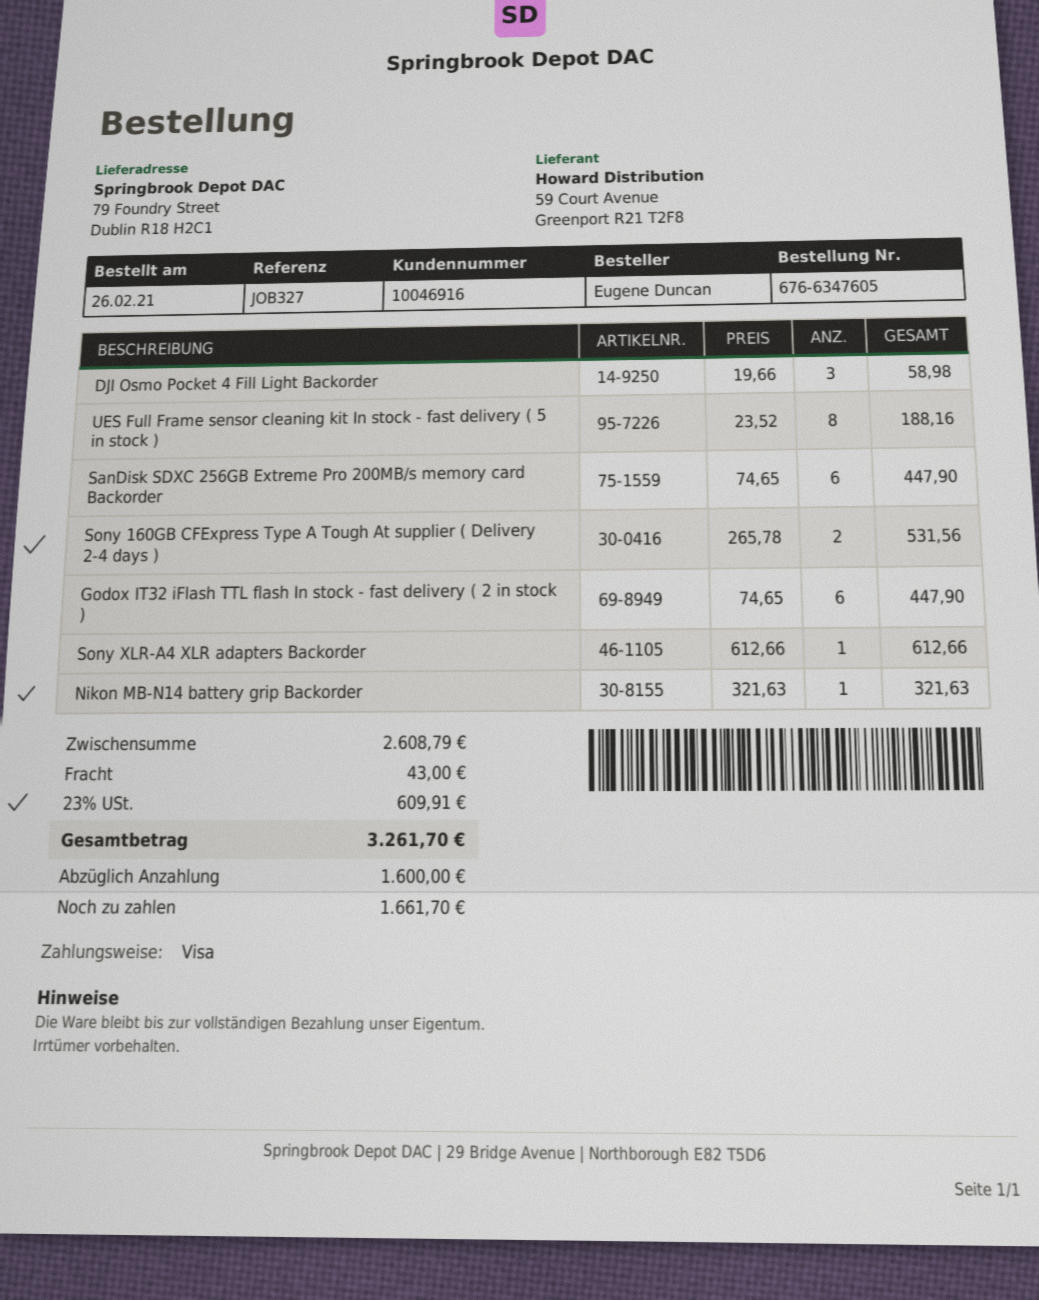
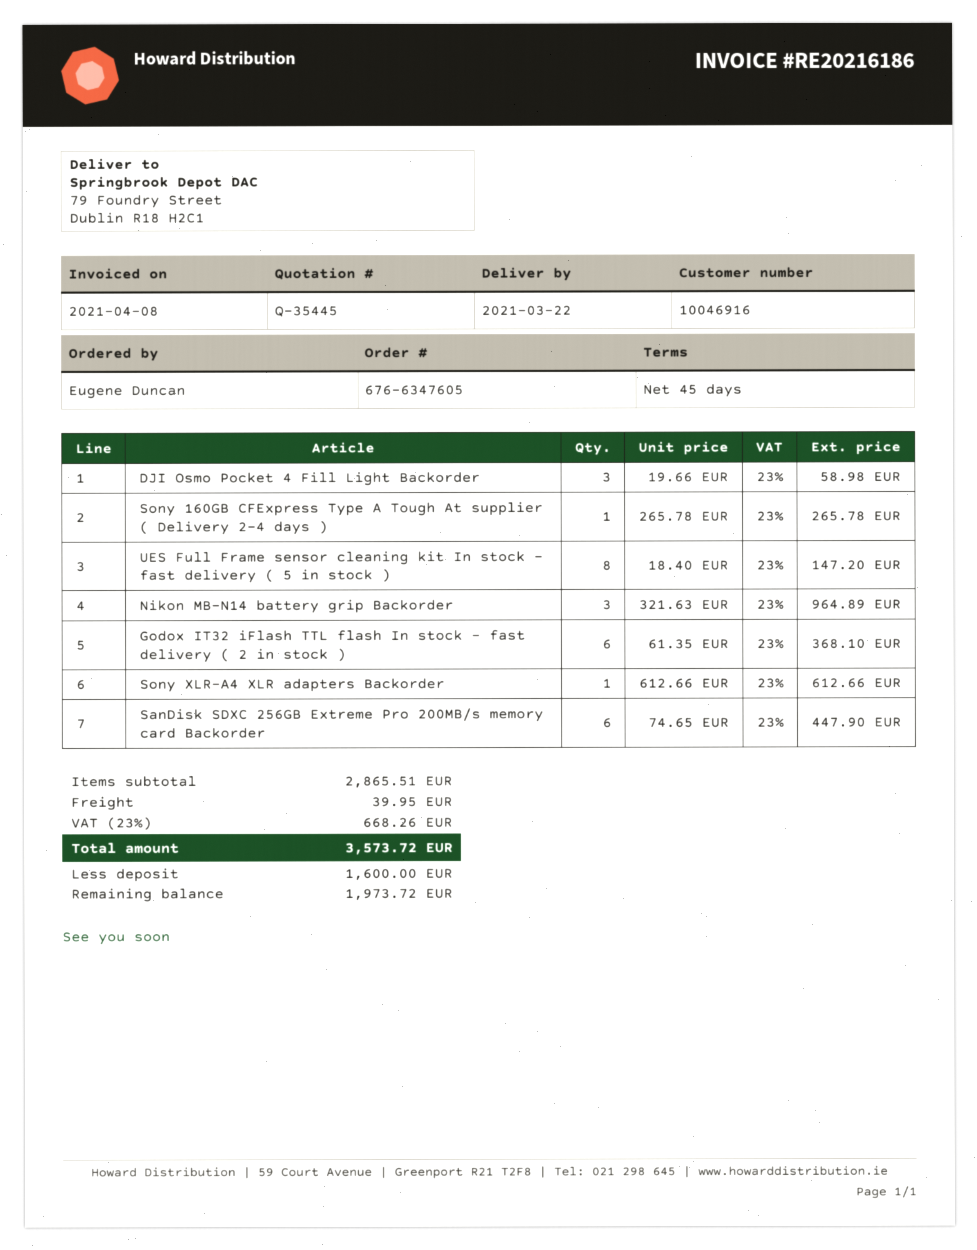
UES Full Frame sensor cleaning kit In stock - fast delivery ( 5 in stock ): 8 x 23.52 = 188.16 -> 8 x 18.40 = 147.20
Sony 160GB CFExpress Type A Tough At supplier ( Delivery 2-4 days ): 2 x 265.78 = 531.56 -> 1 x 265.78 = 265.78
Godox IT32 iFlash TTL flash In stock - fast delivery ( 2 in stock ): 6 x 74.65 = 447.90 -> 6 x 61.35 = 368.10
Nikon MB-N14 battery grip Backorder: 1 x 321.63 = 321.63 -> 3 x 321.63 = 964.89
subtotal: 2608.79 -> 2865.51
shipping: 43.00 -> 39.95
tax: 23% = 609.91 -> 23% = 668.26
total: 3261.70 -> 3573.72
balance: 1661.70 -> 1973.72

